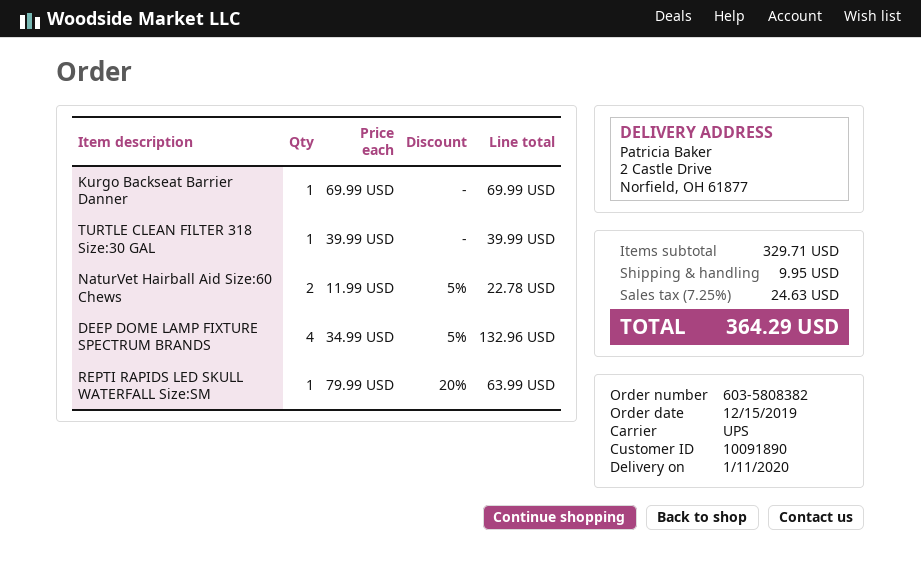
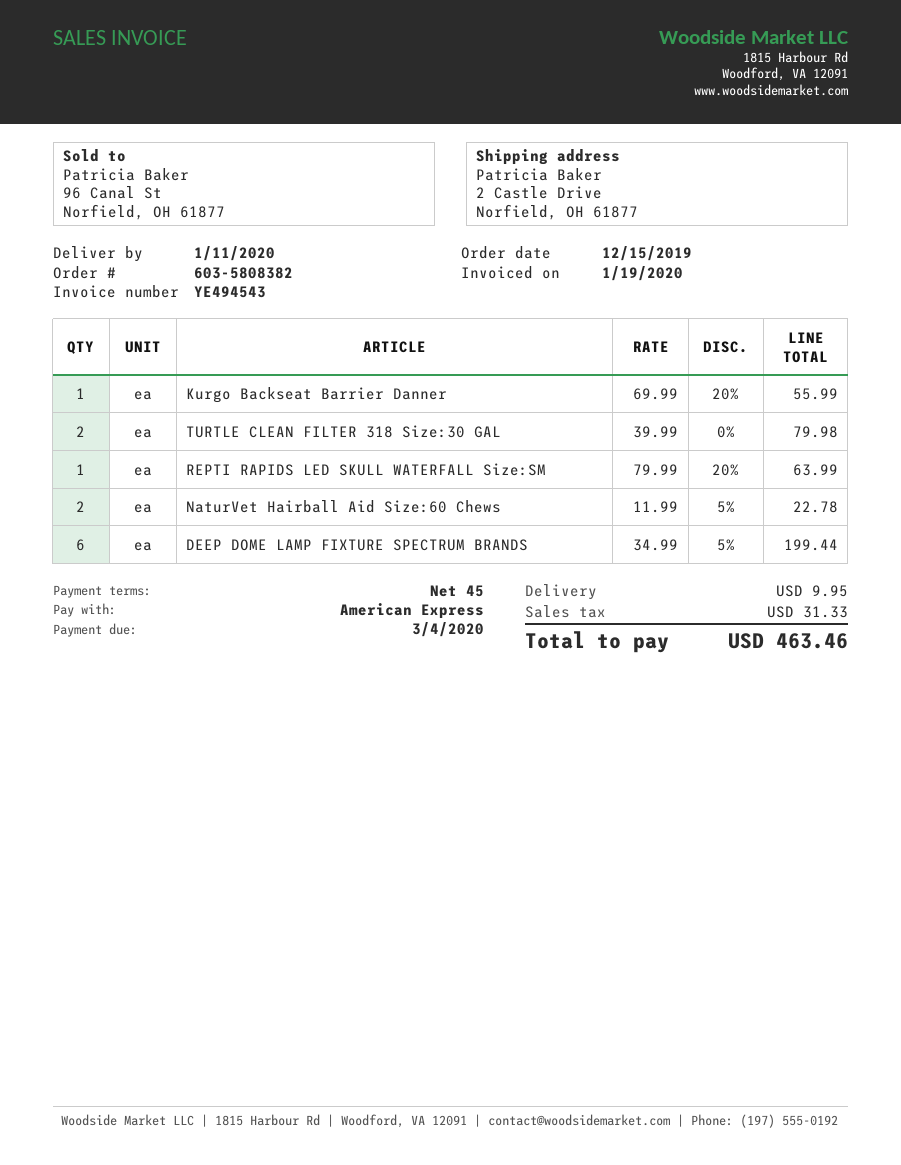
Kurgo Backseat Barrier Danner: 1 x 69.99 = 69.99 -> 1 x 69.99 - 20% = 55.99
TURTLE CLEAN FILTER 318 Size:30 GAL: 1 x 39.99 = 39.99 -> 2 x 39.99 = 79.98
DEEP DOME LAMP FIXTURE SPECTRUM BRANDS: 4 x 34.99 - 5% = 132.96 -> 6 x 34.99 - 5% = 199.44
tax: 24.63 -> 31.33
total: 364.29 -> 463.46

